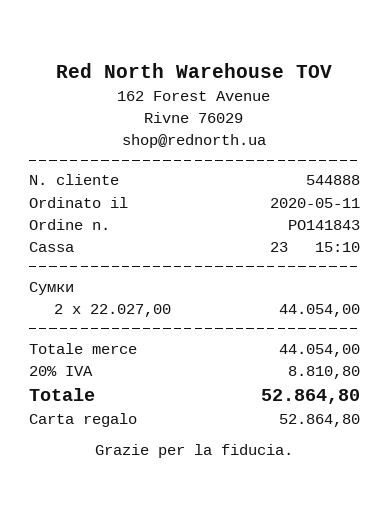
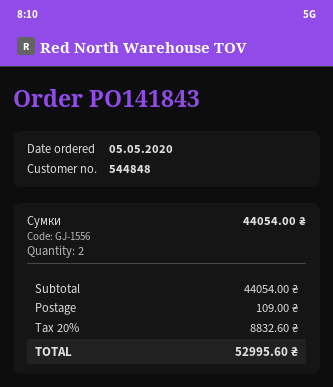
order date: 2020-05-11 -> 2020-05-05
customer number: 544888 -> 544848
shipping: none -> 109.00
tax: 20% = 8810.80 -> 20% = 8832.60
total: 52864.80 -> 52995.60

